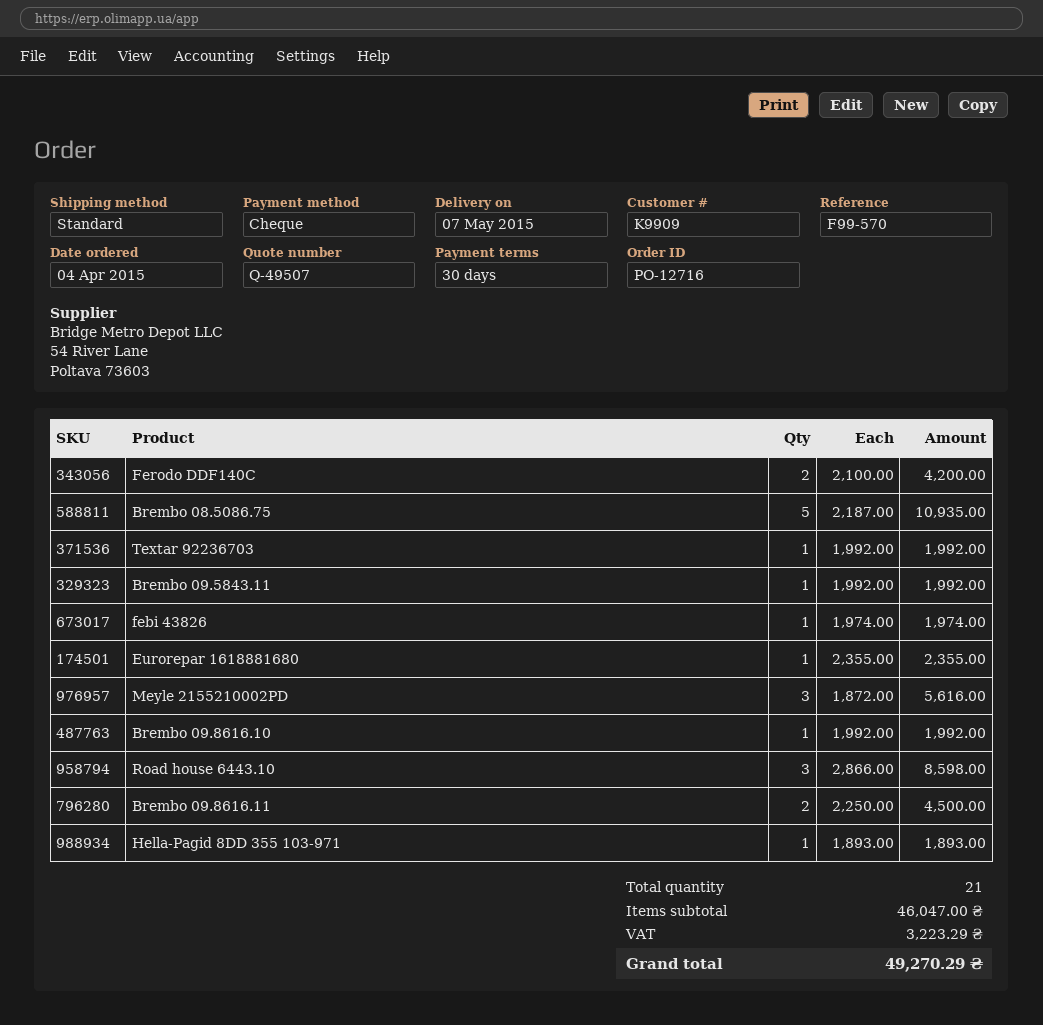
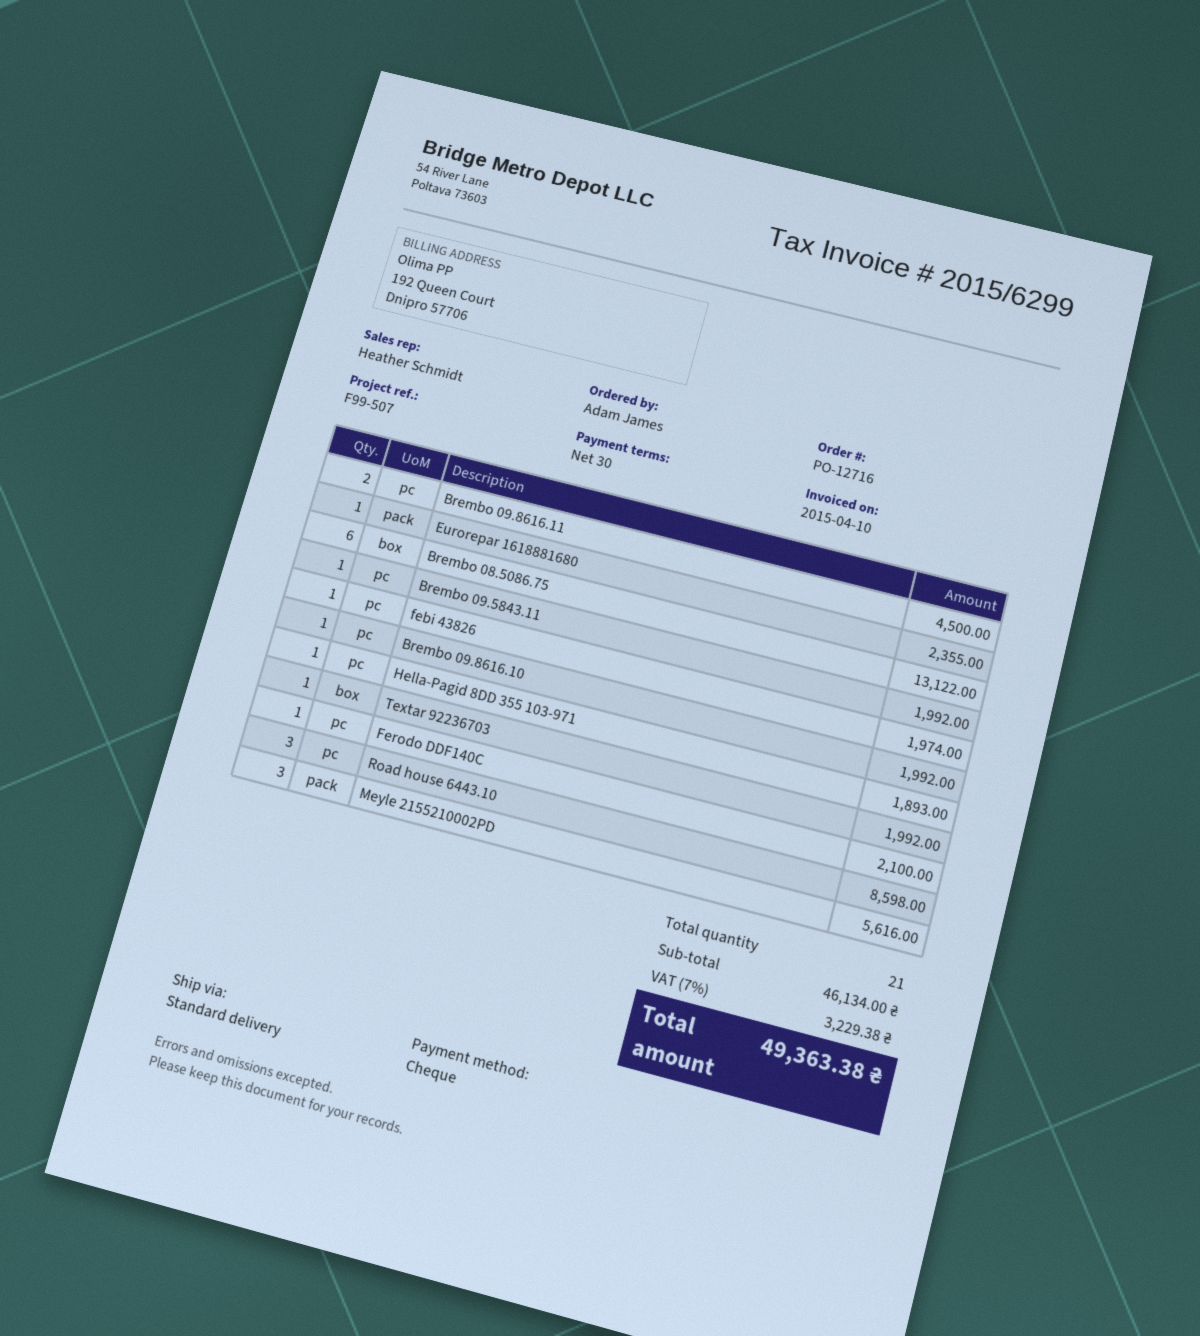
reference: F99-570 -> F99-507
Ferodo DDF140C: 2 for 4200.00 -> 1 for 2100.00
Brembo 08.5086.75: 5 for 10935.00 -> 6 for 13122.00
subtotal: 46047.00 -> 46134.00
tax: 3223.29 -> 3229.38
total: 49270.29 -> 49363.38

